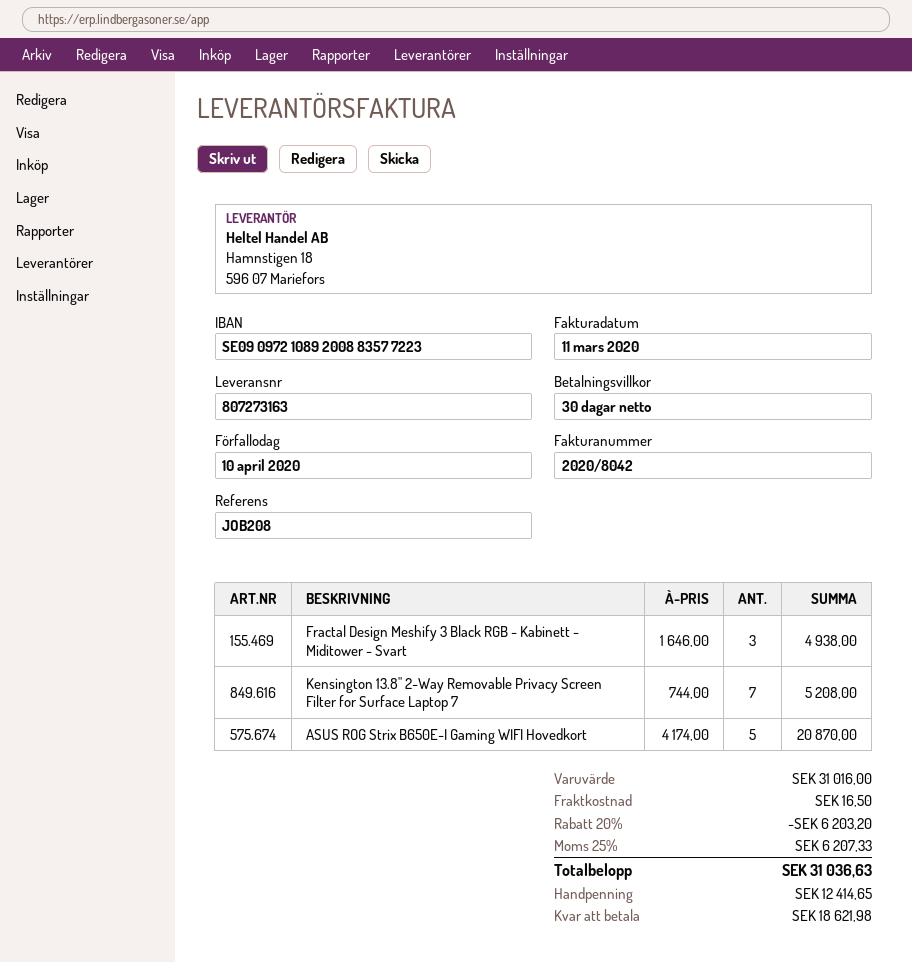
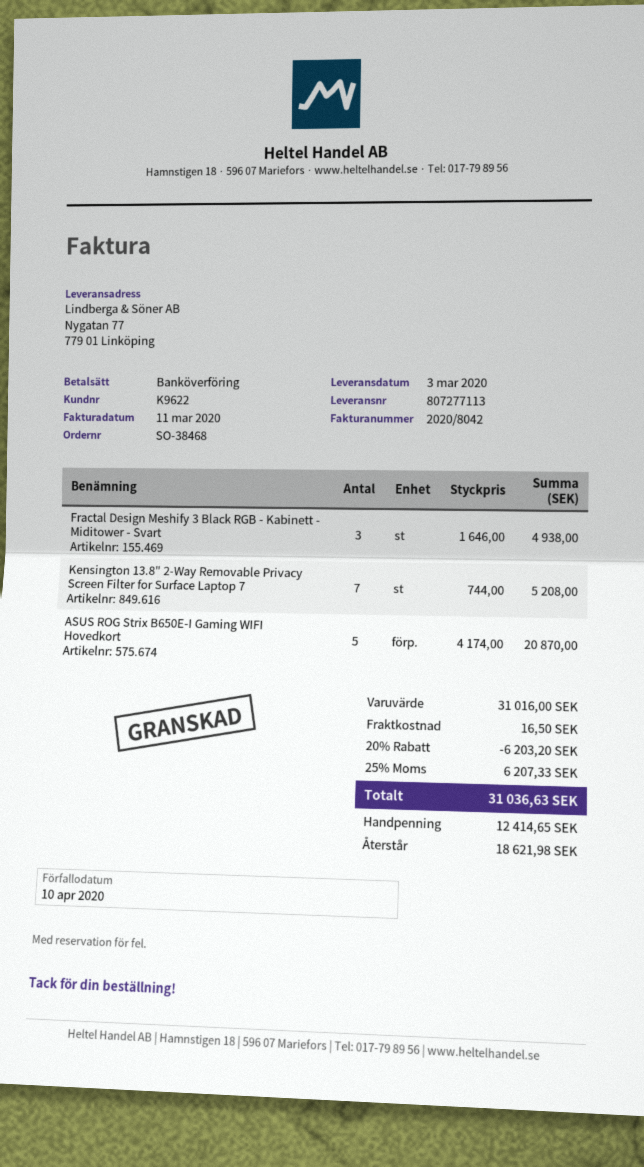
delivery note number: 807273163 -> 807277113

